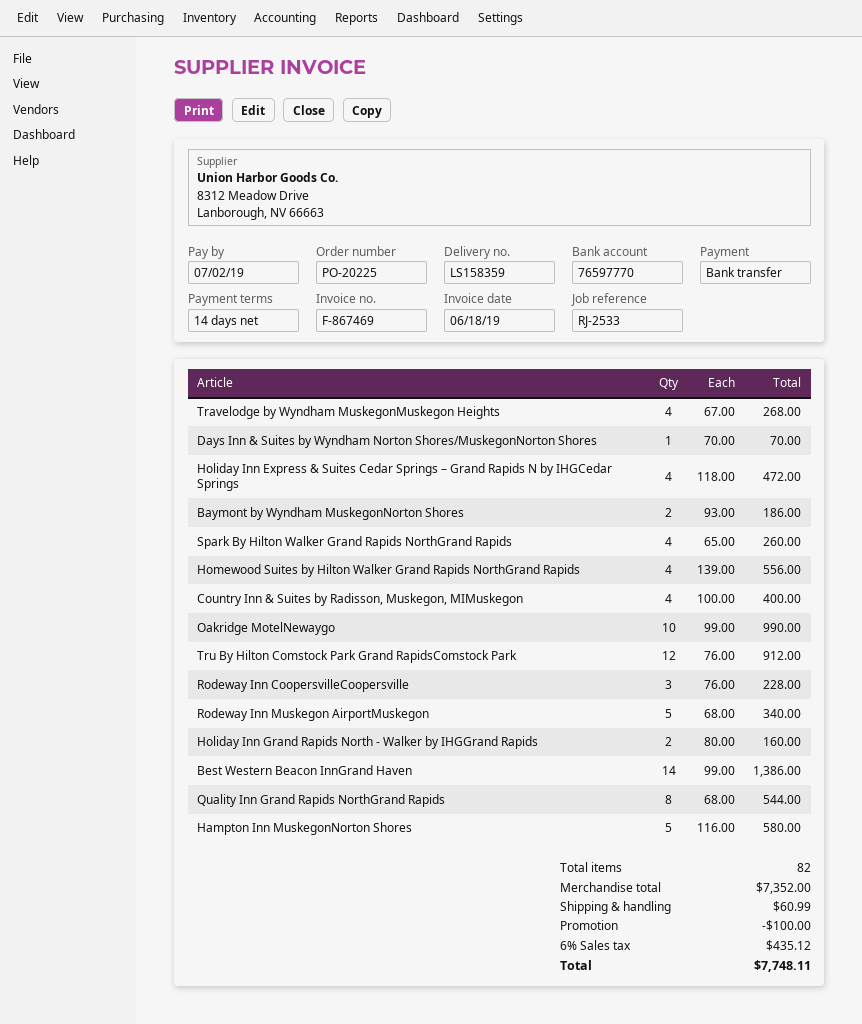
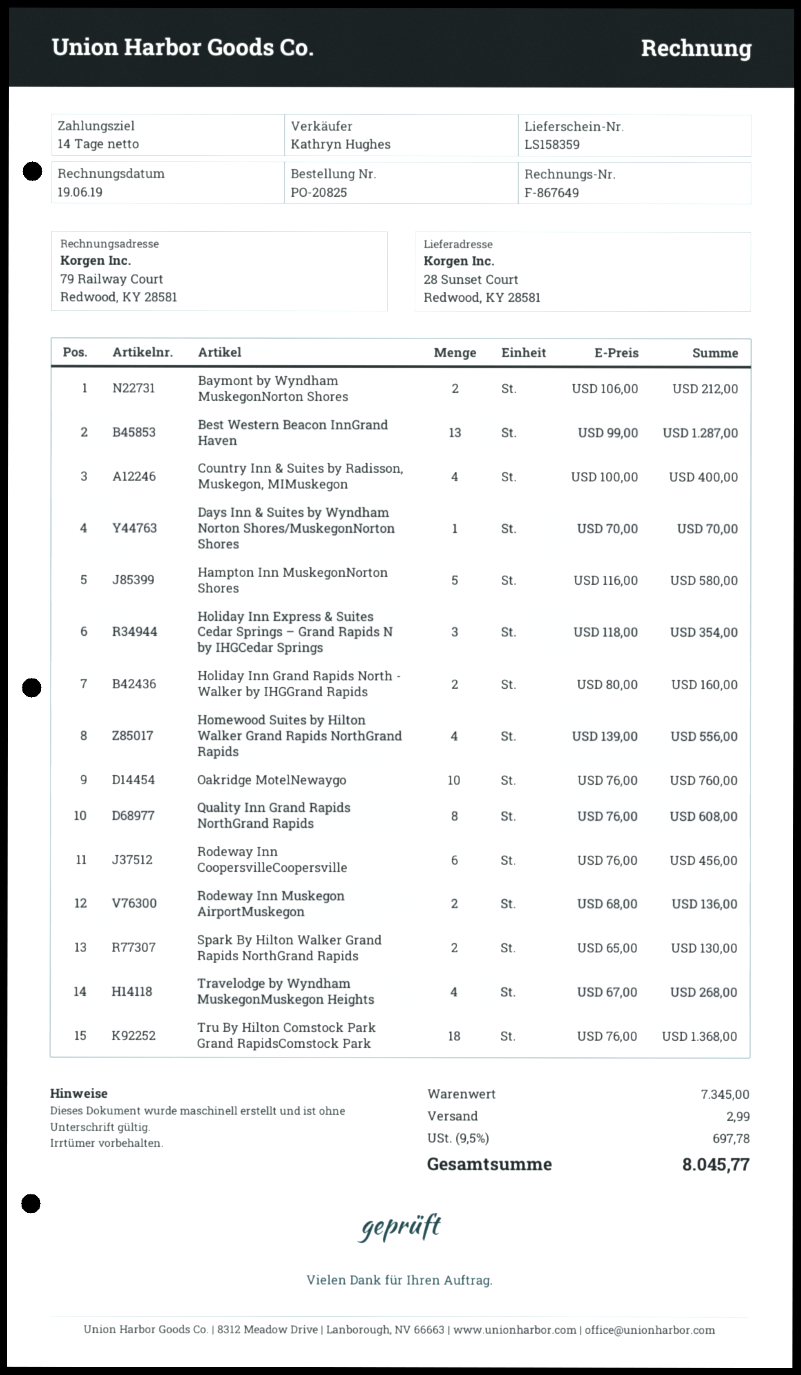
order number: PO-20225 -> PO-20825
invoice number: F-867469 -> F-867649
invoice date: 2019-06-18 -> 2019-06-19
Holiday Inn Express & Suites Cedar Springs – Grand Rapids N by IHGCedar Springs: 4 x 118.00 = 472.00 -> 3 x 118.00 = 354.00
Baymont by Wyndham MuskegonNorton Shores: 2 x 93.00 = 186.00 -> 2 x 106.00 = 212.00
Spark By Hilton Walker Grand Rapids NorthGrand Rapids: 4 x 65.00 = 260.00 -> 2 x 65.00 = 130.00
Oakridge MotelNewaygo: 10 x 99.00 = 990.00 -> 10 x 76.00 = 760.00
Tru By Hilton Comstock Park Grand RapidsComstock Park: 12 x 76.00 = 912.00 -> 18 x 76.00 = 1368.00
Rodeway Inn CoopersvilleCoopersville: 3 x 76.00 = 228.00 -> 6 x 76.00 = 456.00
Rodeway Inn Muskegon AirportMuskegon: 5 x 68.00 = 340.00 -> 2 x 68.00 = 136.00
Best Western Beacon InnGrand Haven: 14 x 99.00 = 1386.00 -> 13 x 99.00 = 1287.00
Quality Inn Grand Rapids NorthGrand Rapids: 8 x 68.00 = 544.00 -> 8 x 76.00 = 608.00
subtotal: 7352.00 -> 7345.00
discount: 100.00 -> none
shipping: 60.99 -> 2.99
tax: 6% = 435.12 -> 9.5% = 697.78
total: 7748.11 -> 8045.77

